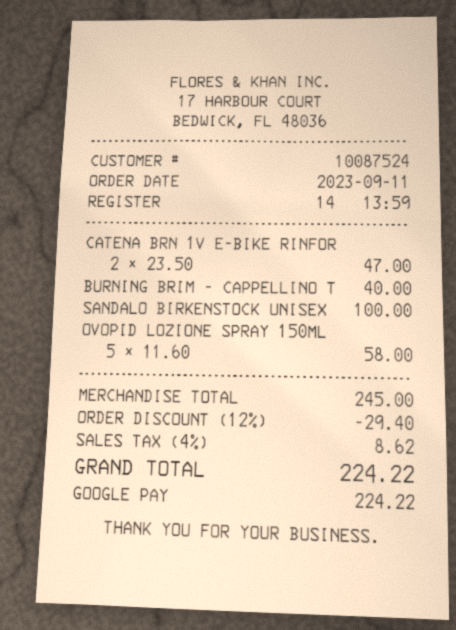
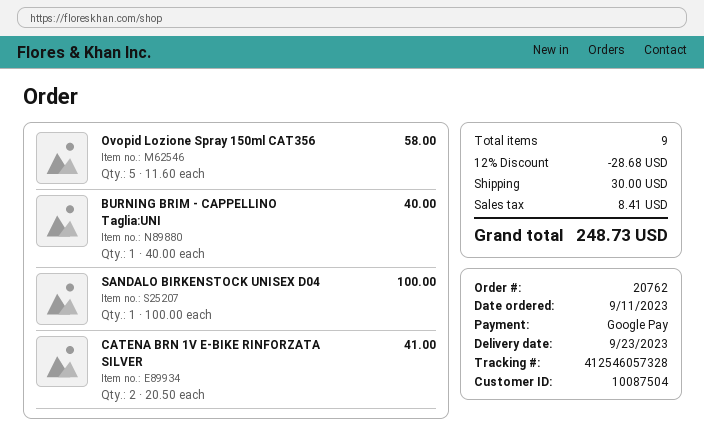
customer number: 10087524 -> 10087504
CATENA BRN 1V E-BIKE RINFOR: 2 x 23.50 = 47.00 -> 2 x 20.50 = 41.00
discount: 12% = 29.40 -> 12% = 28.68
shipping: none -> 30.00
tax: 8.62 -> 8.41
total: 224.22 -> 248.73

